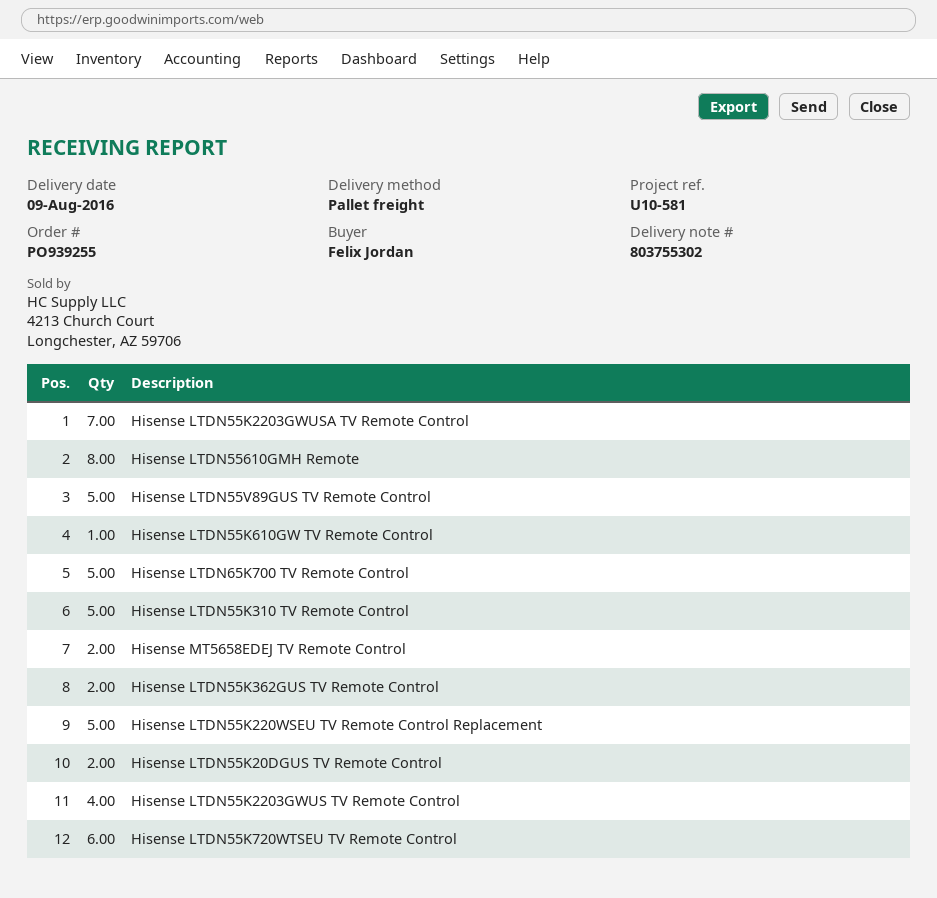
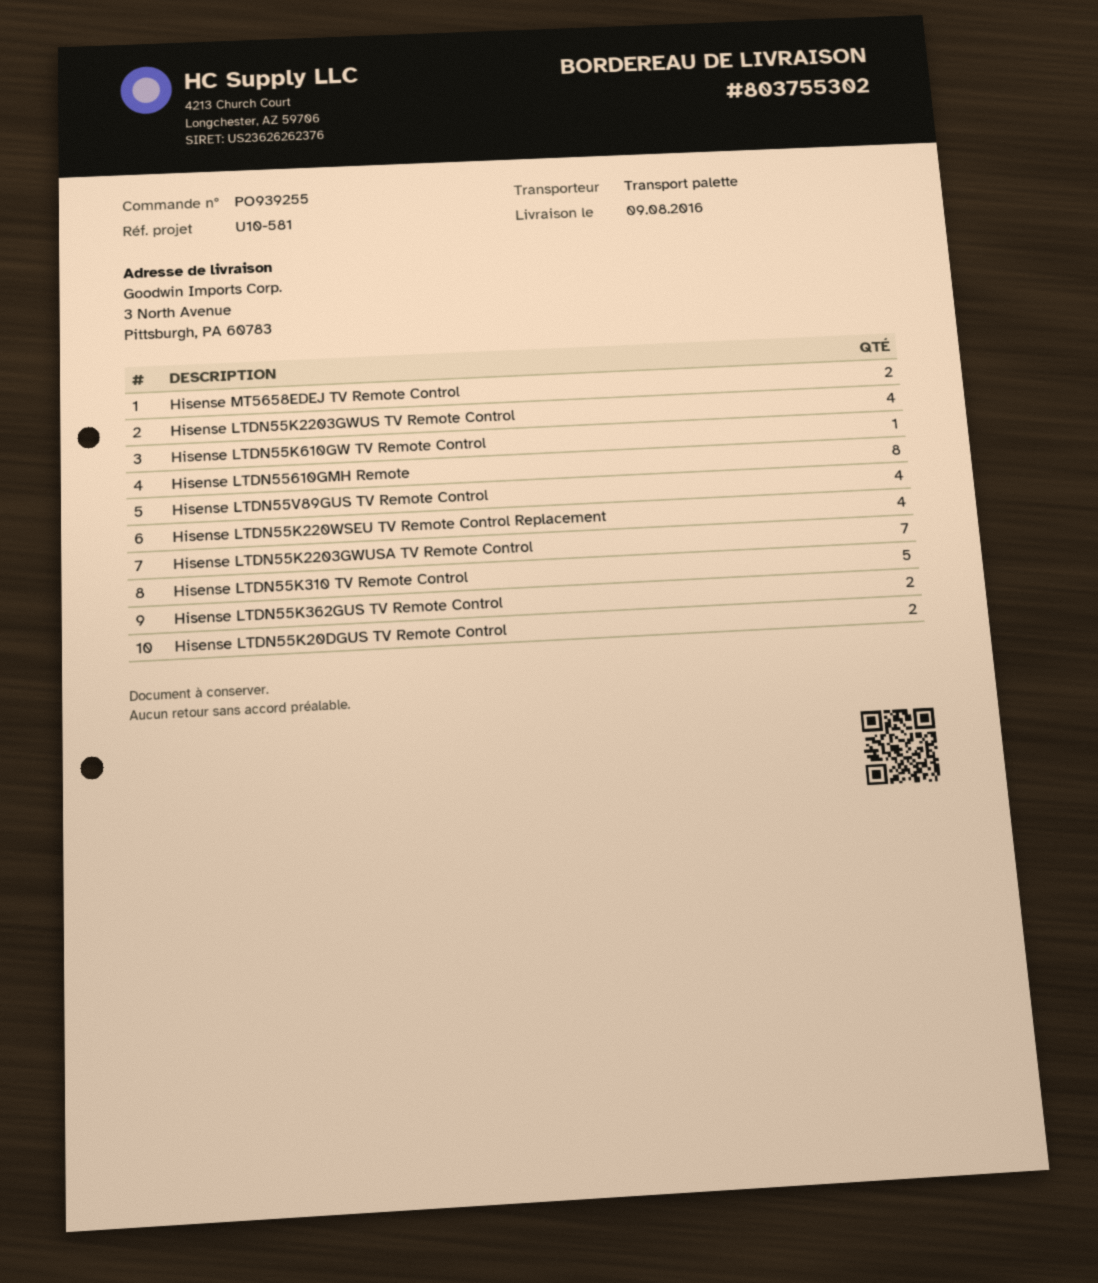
Hisense LTDN55V89GUS TV Remote Control: 5 -> 4
Hisense LTDN65K700 TV Remote Control: 5 -> none
Hisense LTDN55K220WSEU TV Remote Control Replacement: 5 -> 4
Hisense LTDN55K720WTSEU TV Remote Control: 6 -> none

